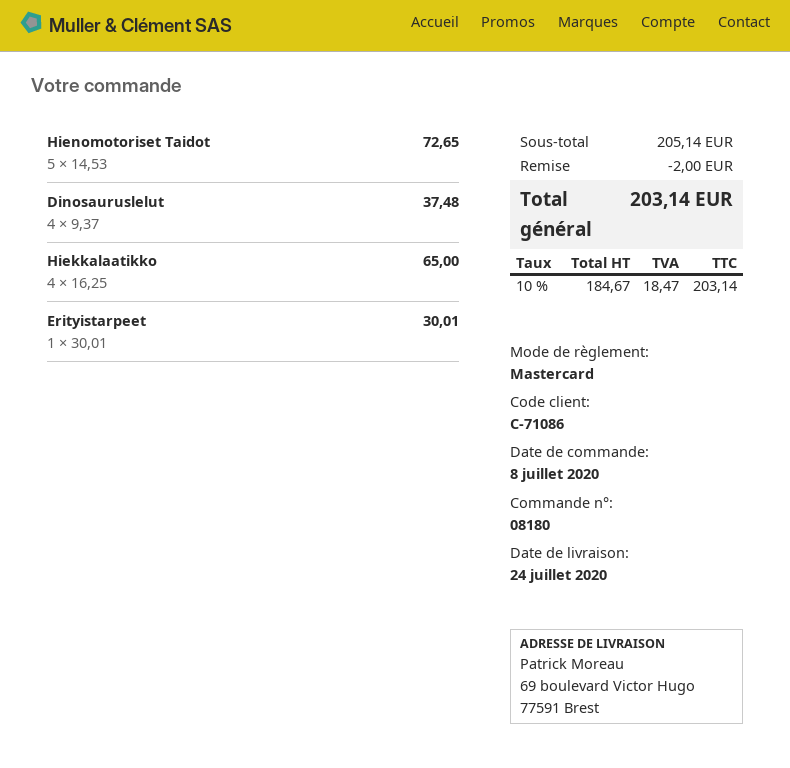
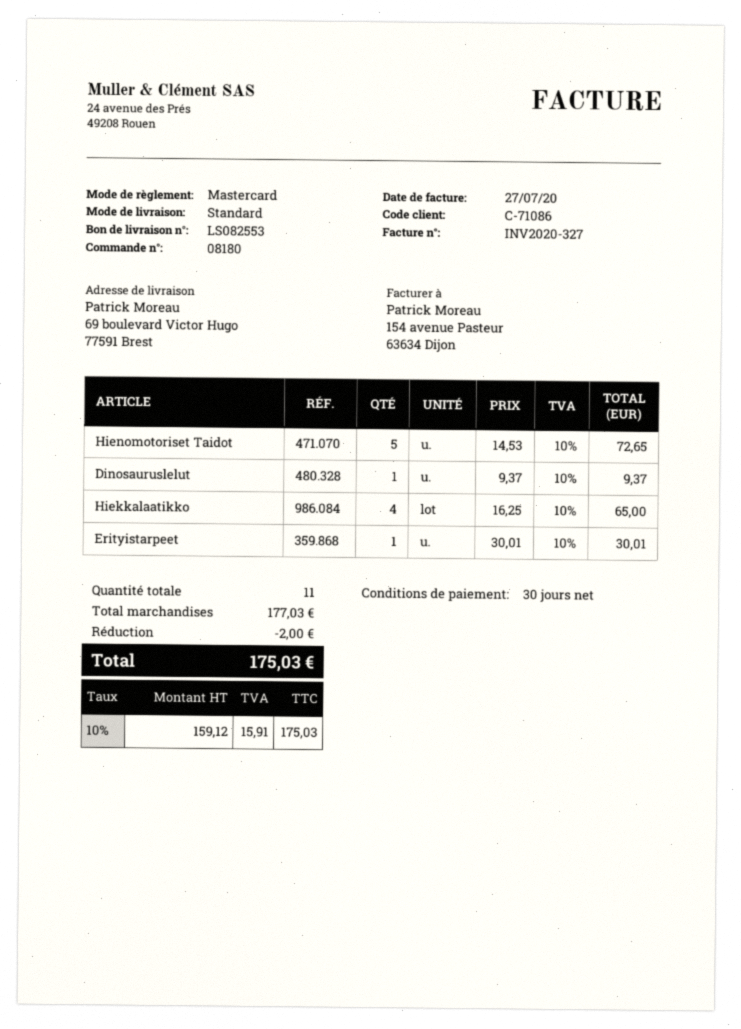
Dinosauruslelut: 4 x 9.37 = 37.48 -> 1 x 9.37 = 9.37
subtotal: 205.14 -> 177.03
net: 184.67 -> 159.12
tax: 10% = 18.47 -> 10% = 15.91
total: 203.14 -> 175.03

